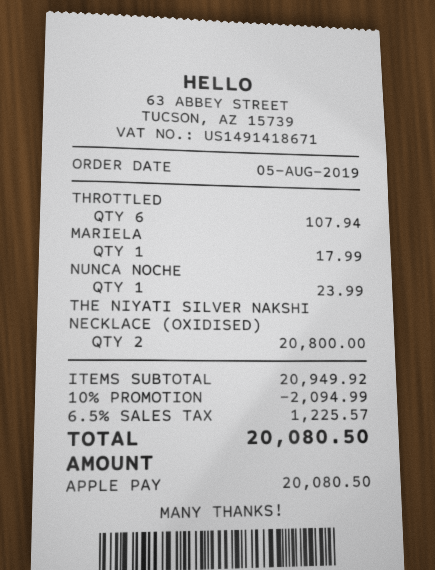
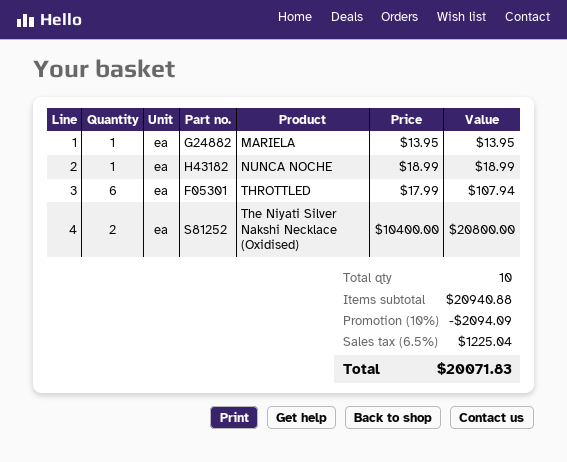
MARIELA: 1 for 17.99 -> 1 for 13.95
NUNCA NOCHE: 1 for 23.99 -> 1 for 18.99
subtotal: 20949.92 -> 20940.88
discount: 10% = 2094.99 -> 10% = 2094.09
tax: 6.5% = 1225.57 -> 6.5% = 1225.04
total: 20080.50 -> 20071.83

